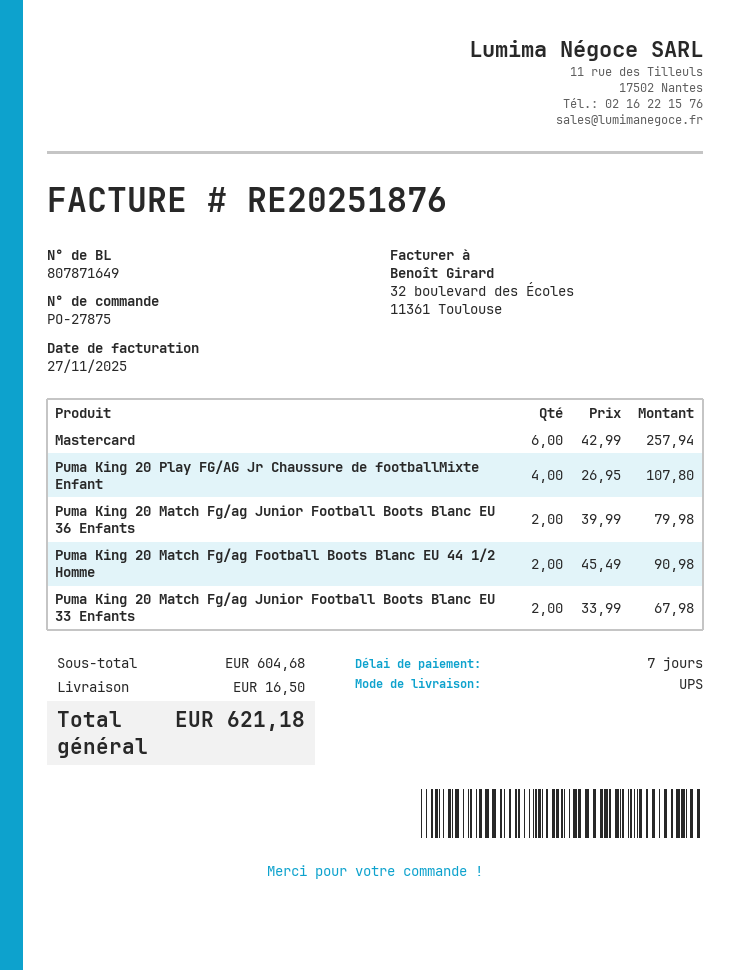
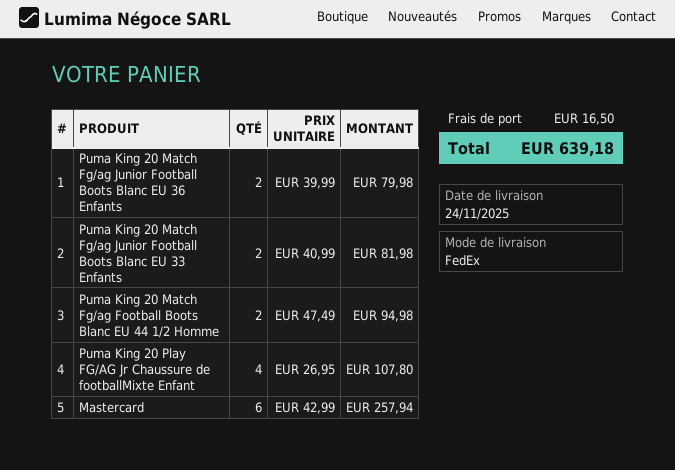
shipping method: UPS -> FedEx
Puma King 20 Match Fg/ag Football Boots Blanc EU 44 1/2 Homme: 2 x 45.49 = 90.98 -> 2 x 47.49 = 94.98
Puma King 20 Match Fg/ag Junior Football Boots Blanc EU 33 Enfants: 2 x 33.99 = 67.98 -> 2 x 40.99 = 81.98
total: 621.18 -> 639.18

